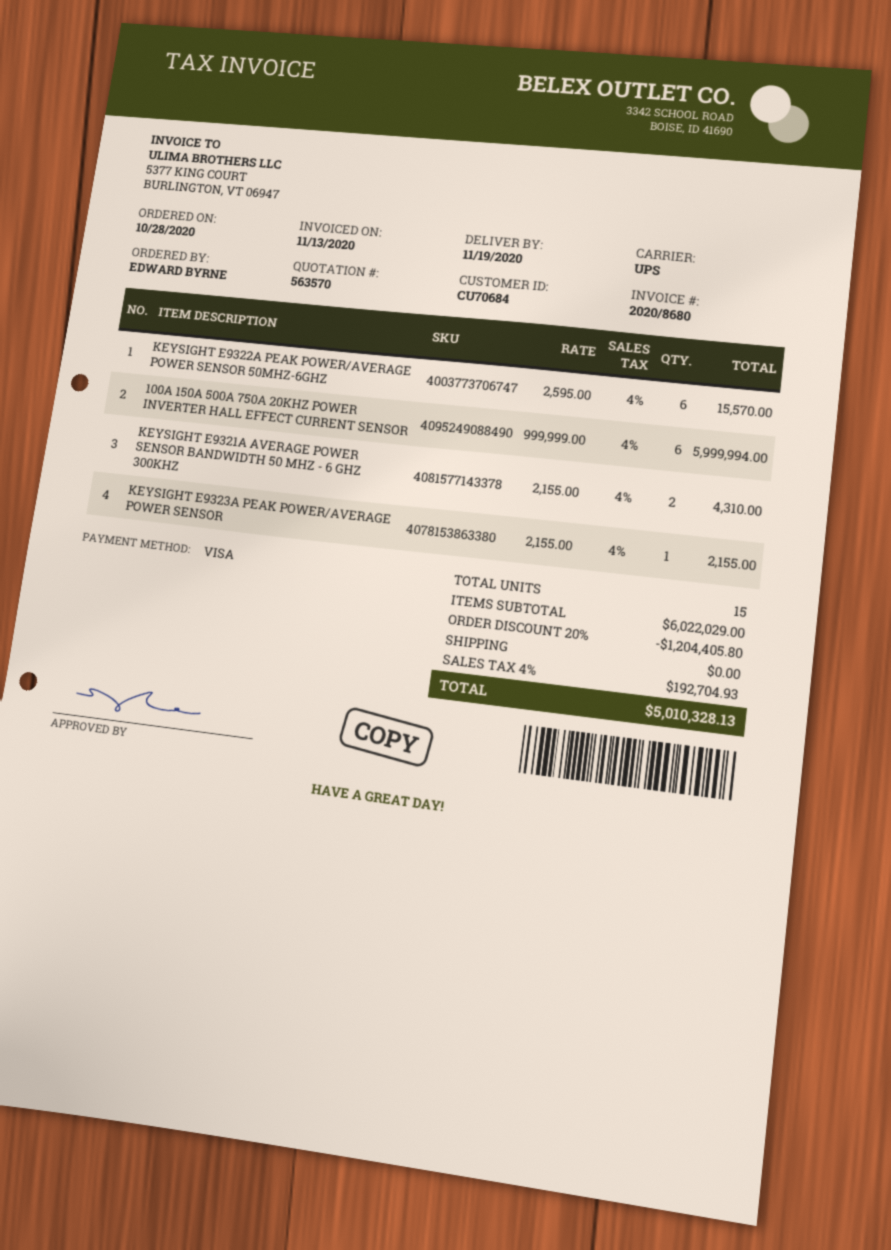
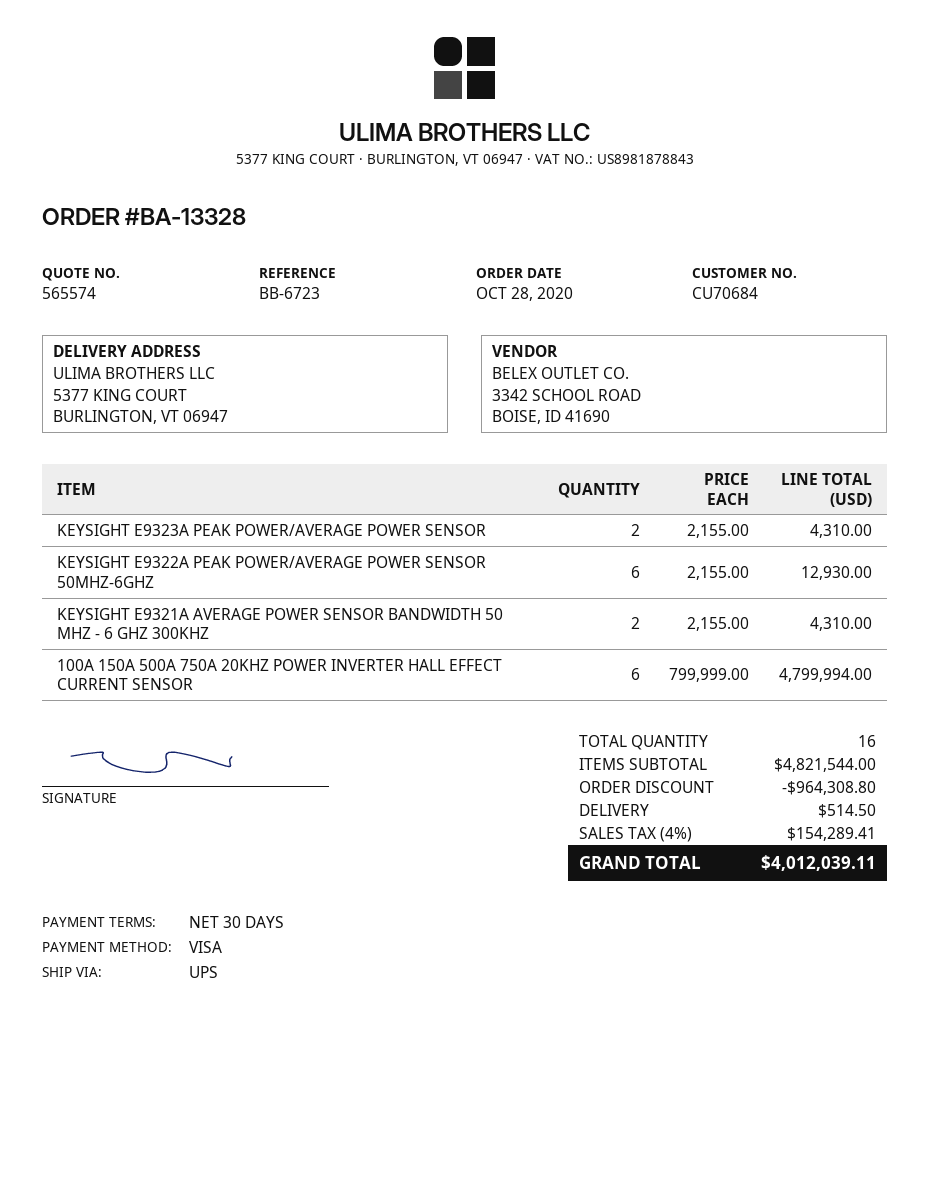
quote number: 563570 -> 565574
KEYSIGHT E9322A PEAK POWER/AVERAGE POWER SENSOR 50MHZ-6GHZ: 6 x 2595.00 = 15570.00 -> 6 x 2155.00 = 12930.00
100A 150A 500A 750A 20KHZ POWER INVERTER HALL EFFECT CURRENT SENSOR: 6 x 999999.00 = 5999994.00 -> 6 x 799999.00 = 4799994.00
KEYSIGHT E9323A PEAK POWER/AVERAGE POWER SENSOR: 1 x 2155.00 = 2155.00 -> 2 x 2155.00 = 4310.00
total quantity: 15 -> 16
subtotal: 6022029.00 -> 4821544.00
discount: 1204405.80 -> 964308.80
shipping: 0.00 -> 514.50
tax: 4% = 192704.93 -> 4% = 154289.41
total: 5010328.13 -> 4012039.11

